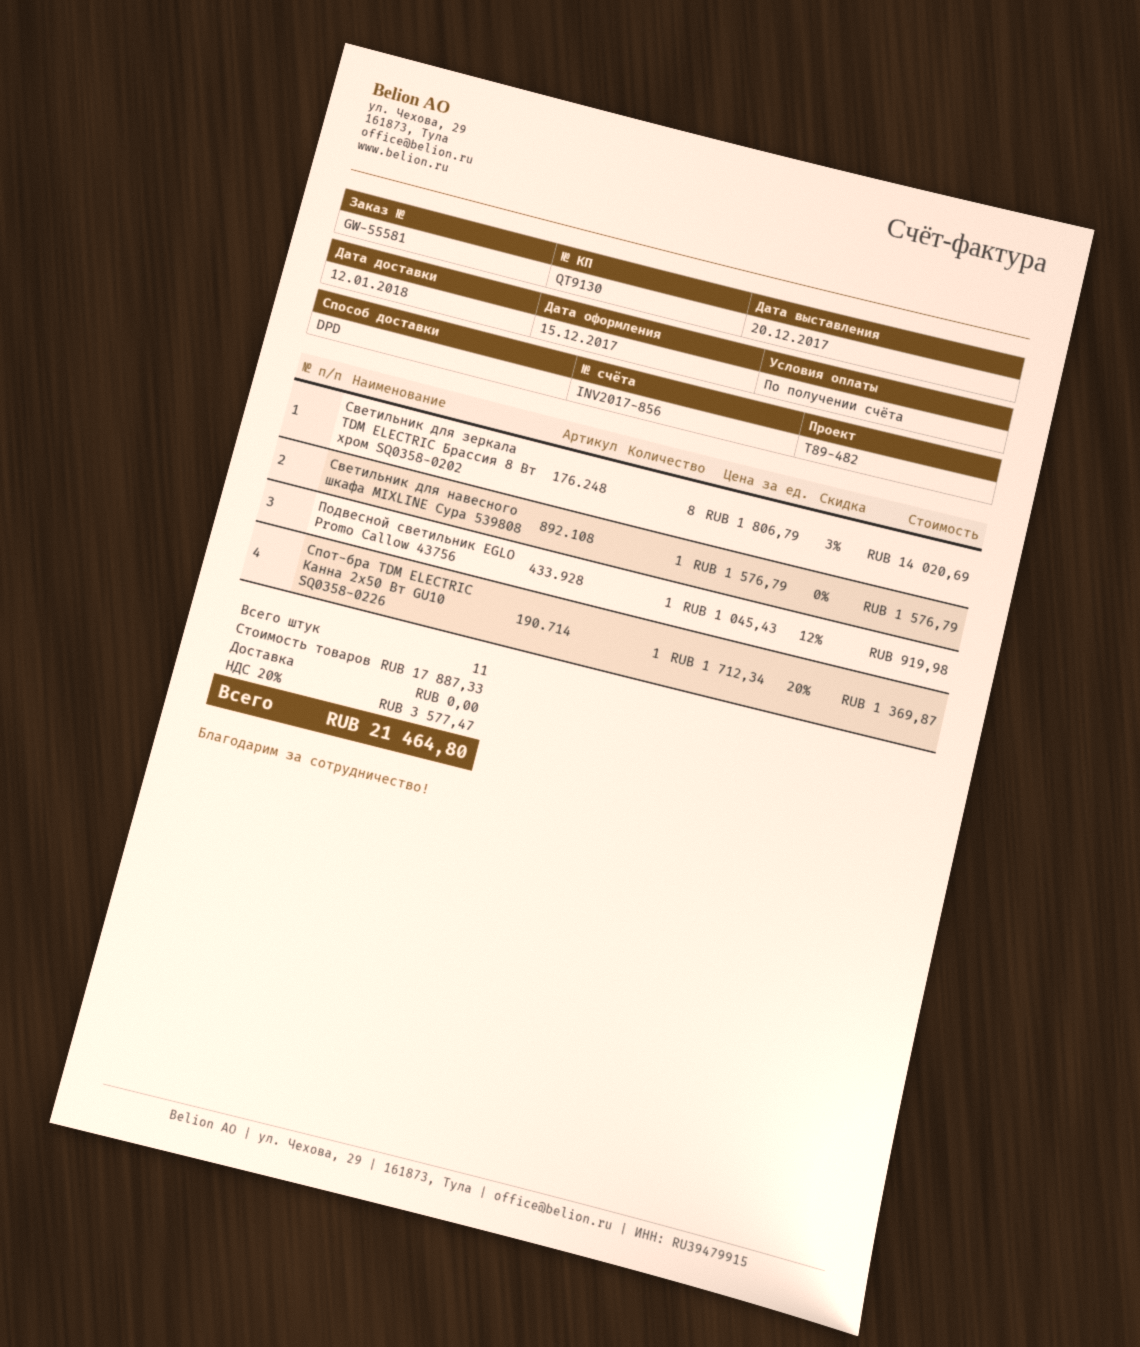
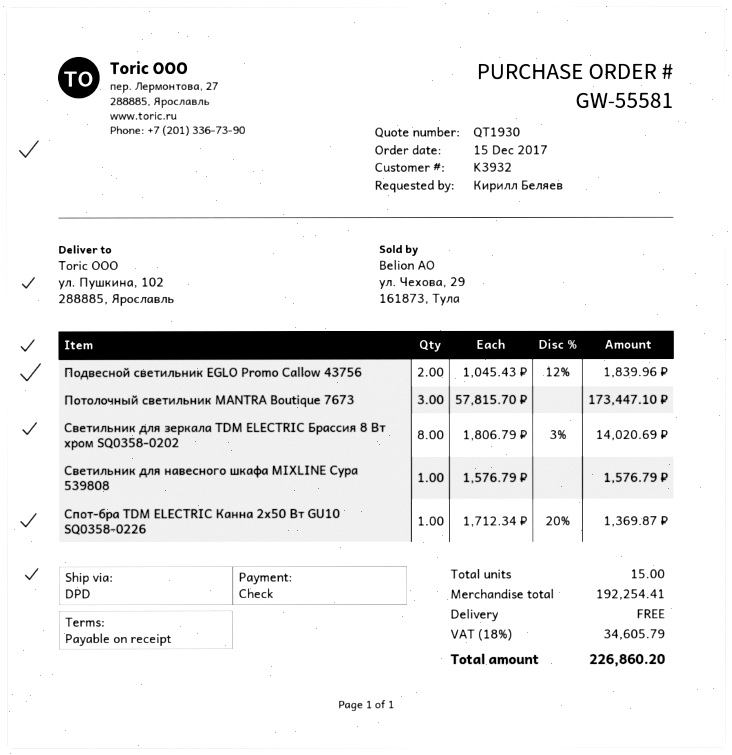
quote number: QT9130 -> QT1930
Подвесной светильник EGLO Promo Callow 43756: 1 x 1045.43 - 12% = 919.98 -> 2 x 1045.43 - 12% = 1839.96
Потолочный светильник MANTRA Boutique 7673: none -> 3 x 57815.70 = 173447.10
total quantity: 11 -> 15
subtotal: 17887.33 -> 192254.41
tax: 20% = 3577.47 -> 18% = 34605.79
total: 21464.80 -> 226860.20

